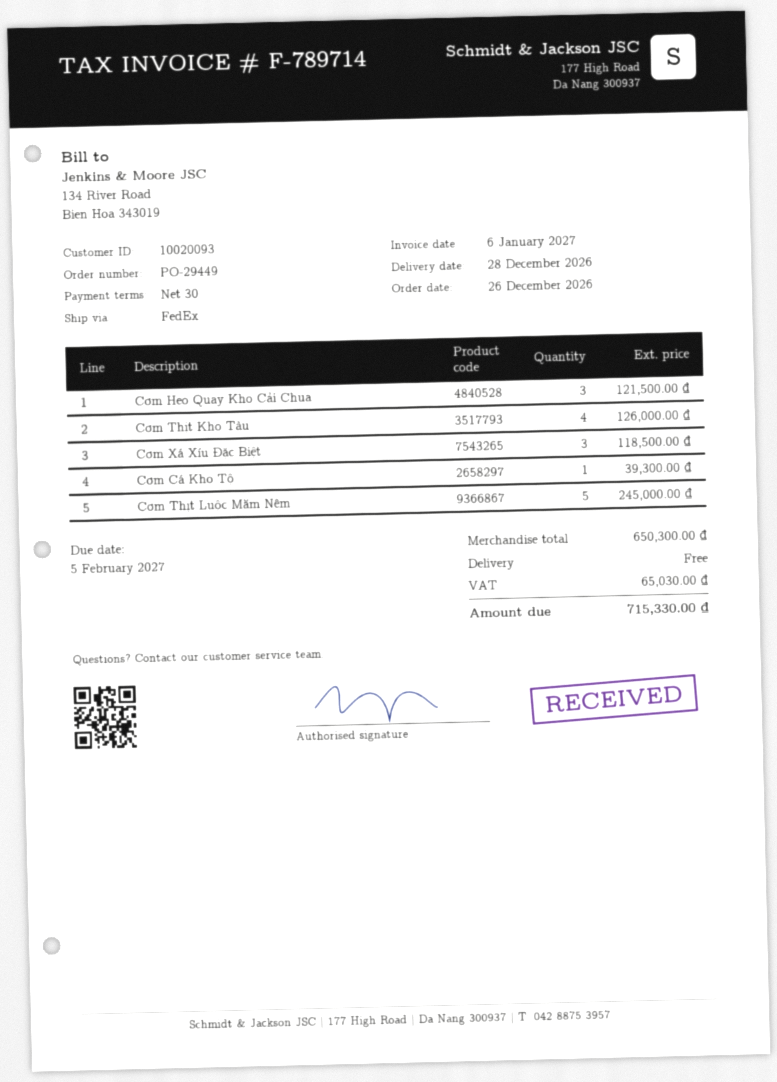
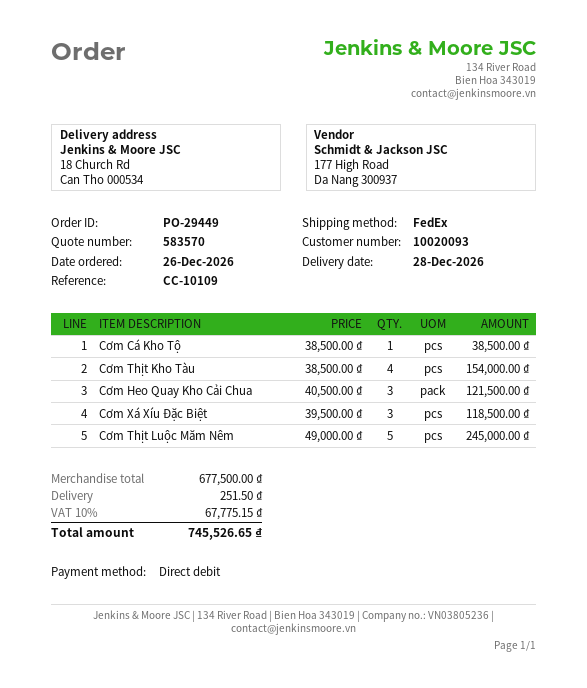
Cơm Thịt Kho Tàu: 4 for 126000.00 -> 4 for 154000.00
Cơm Cá Kho Tộ: 1 for 39300.00 -> 1 for 38500.00
subtotal: 650300.00 -> 677500.00
shipping: 0.00 -> 251.50
tax: 65030.00 -> 67775.15
total: 715330.00 -> 745526.65

